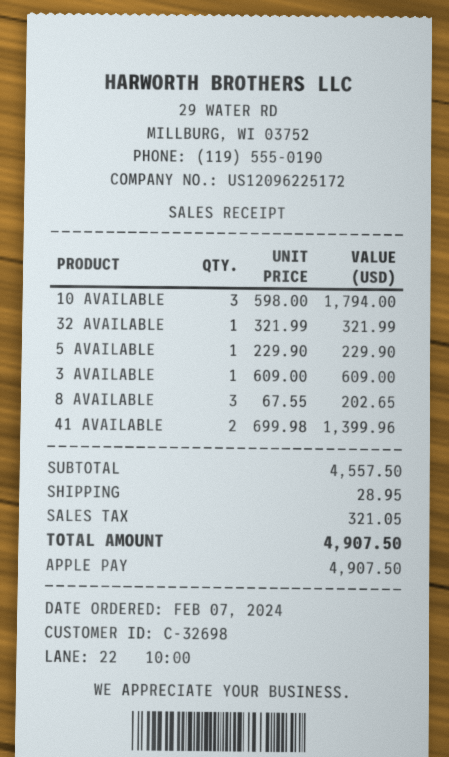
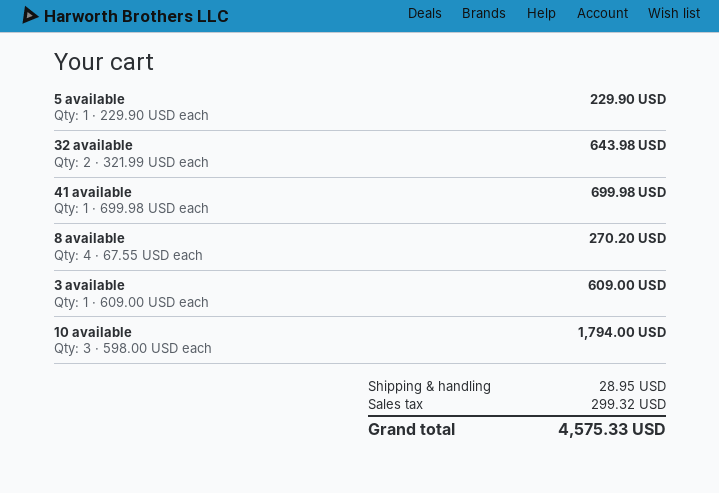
32 AVAILABLE: 1 x 321.99 = 321.99 -> 2 x 321.99 = 643.98
8 AVAILABLE: 3 x 67.55 = 202.65 -> 4 x 67.55 = 270.20
41 AVAILABLE: 2 x 699.98 = 1399.96 -> 1 x 699.98 = 699.98
tax: 321.05 -> 299.32
total: 4907.50 -> 4575.33

